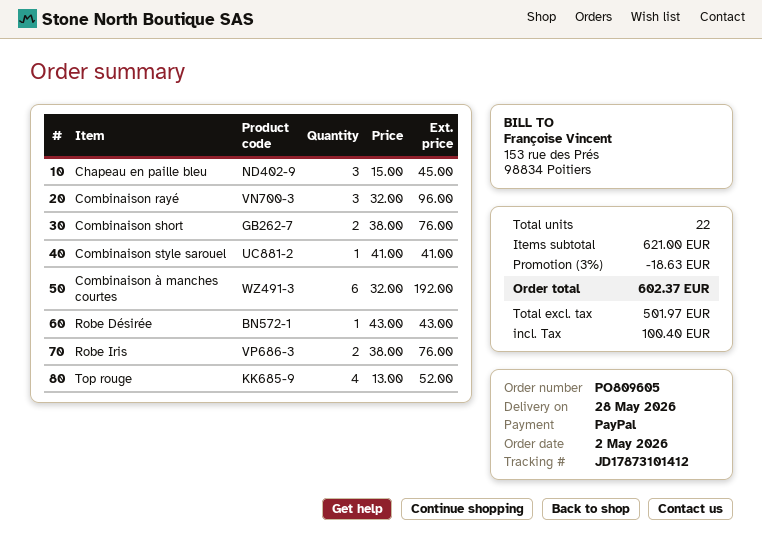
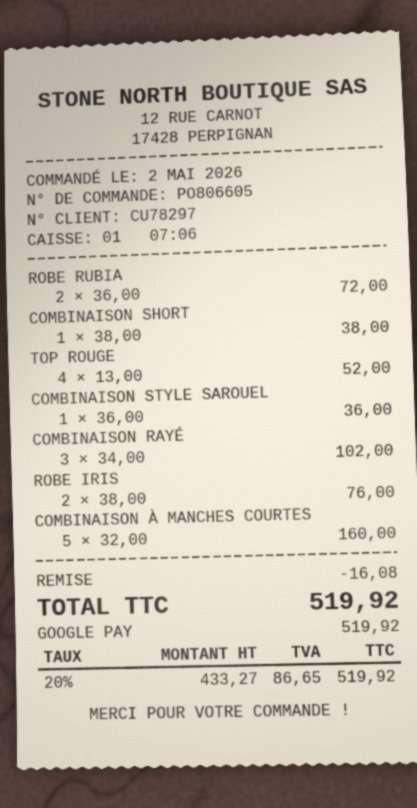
order number: PO809605 -> PO806605
payment method: PayPal -> Google Pay
Chapeau en paille bleu: 3 x 15.00 = 45.00 -> none
Combinaison rayé: 3 x 32.00 = 96.00 -> 3 x 34.00 = 102.00
Combinaison short: 2 x 38.00 = 76.00 -> 1 x 38.00 = 38.00
Combinaison style sarouel: 1 x 41.00 = 41.00 -> 1 x 36.00 = 36.00
Combinaison à manches courtes: 6 x 32.00 = 192.00 -> 5 x 32.00 = 160.00
Robe Désirée: 1 x 43.00 = 43.00 -> none
ROBE RUBIA: none -> 2 x 36.00 = 72.00
discount: 18.63 -> 16.08
net: 501.97 -> 433.27
tax: 100.40 -> 86.65
total: 602.37 -> 519.92

